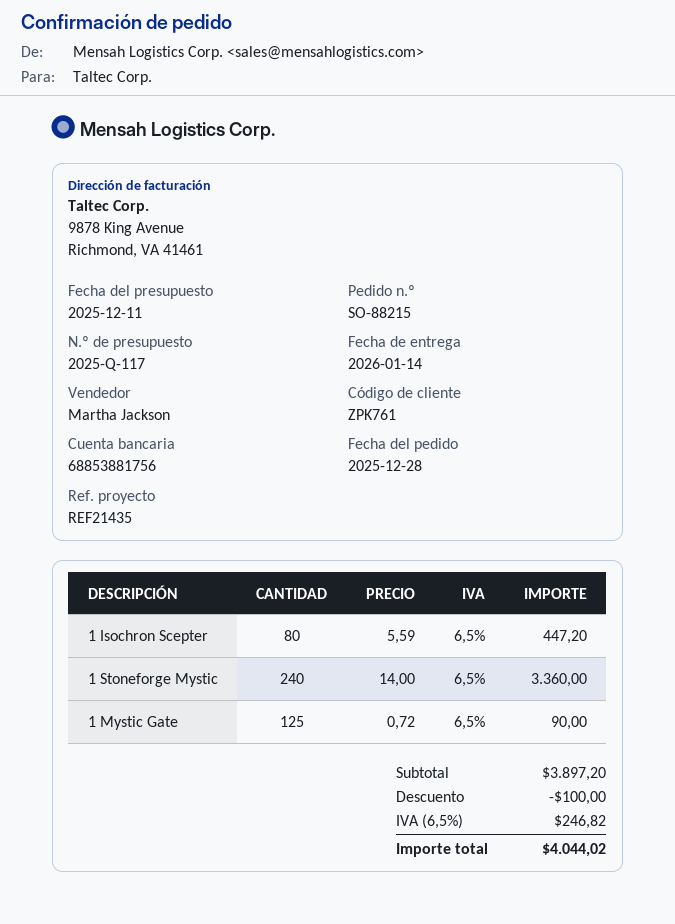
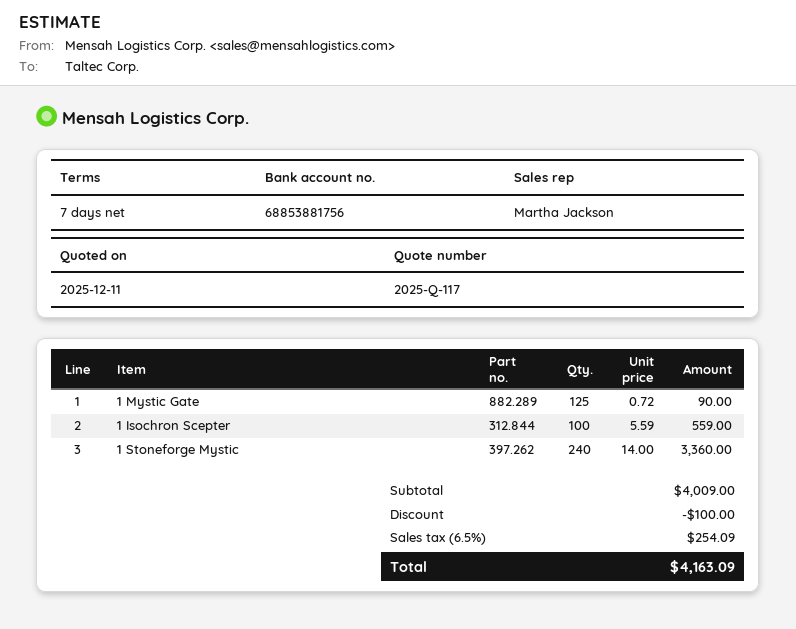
1 Isochron Scepter: 80 x 5.59 = 447.20 -> 100 x 5.59 = 559.00
subtotal: 3897.20 -> 4009.00
tax: 6.5% = 246.82 -> 6.5% = 254.09
total: 4044.02 -> 4163.09

